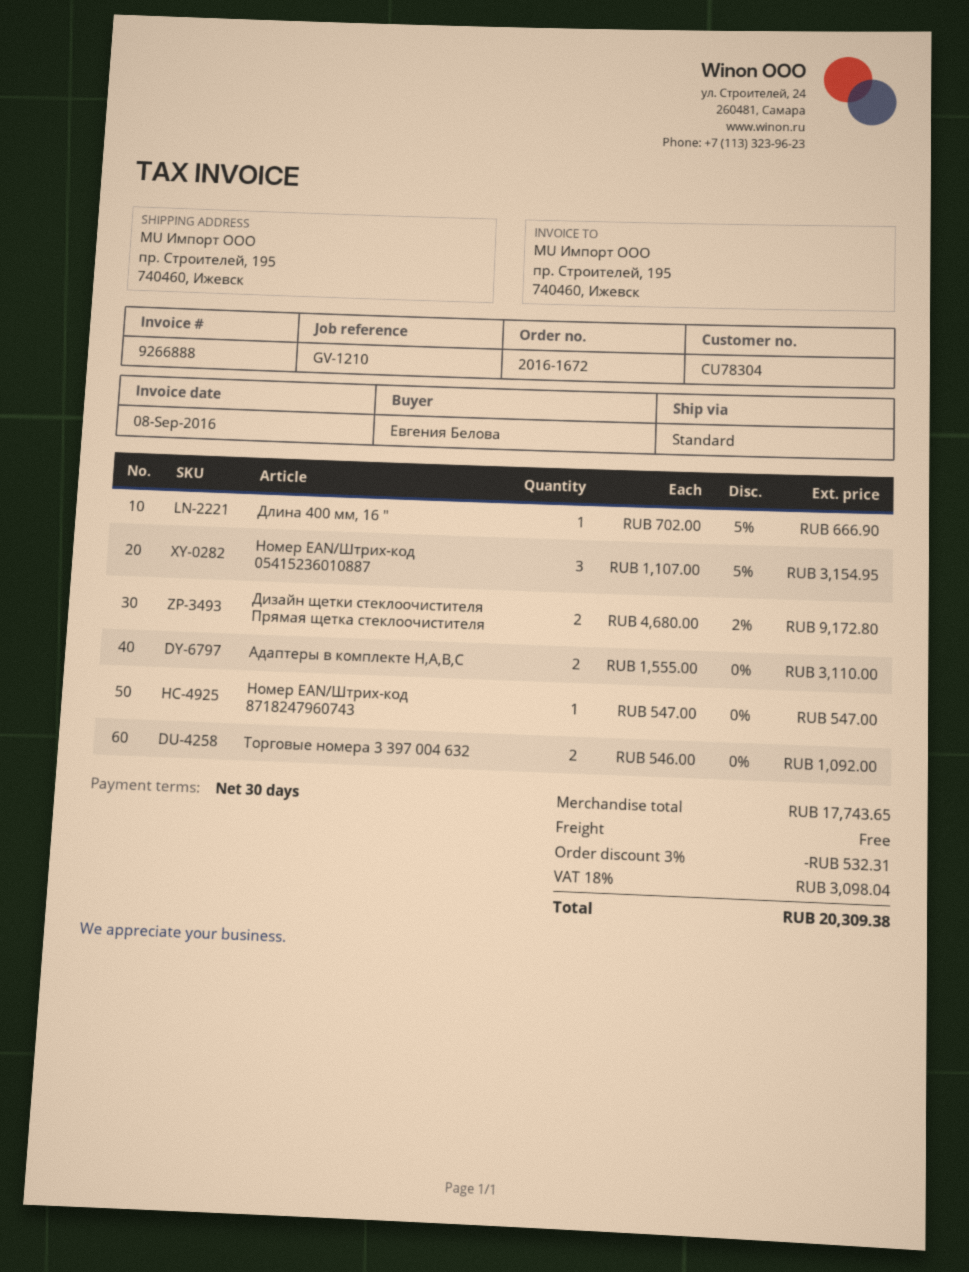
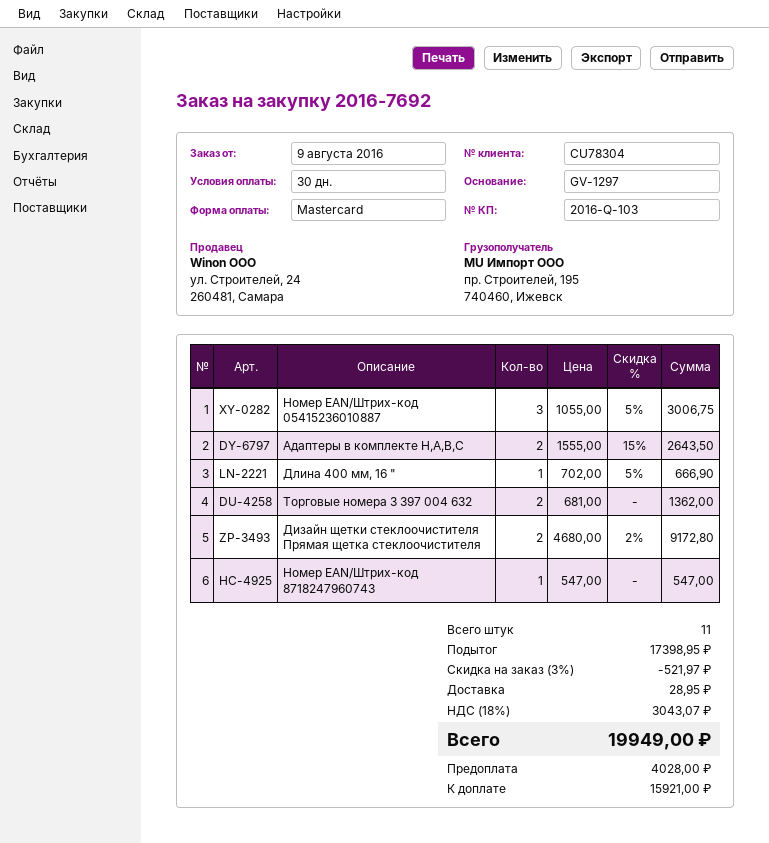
order number: 2016-1672 -> 2016-7692
reference: GV-1210 -> GV-1297
Номер EAN/Штрих-код 05415236010887: 3 x 1107.00 - 5% = 3154.95 -> 3 x 1055.00 - 5% = 3006.75
Адаптеры в комплекте H,A,B,C: 2 x 1555.00 = 3110.00 -> 2 x 1555.00 - 15% = 2643.50
Торговые номера 3 397 004 632: 2 x 546.00 = 1092.00 -> 2 x 681.00 = 1362.00
subtotal: 17743.65 -> 17398.95
discount: 3% = 532.31 -> 3% = 521.97
shipping: 0.00 -> 28.95
tax: 18% = 3098.04 -> 18% = 3043.07
total: 20309.38 -> 19949.00

